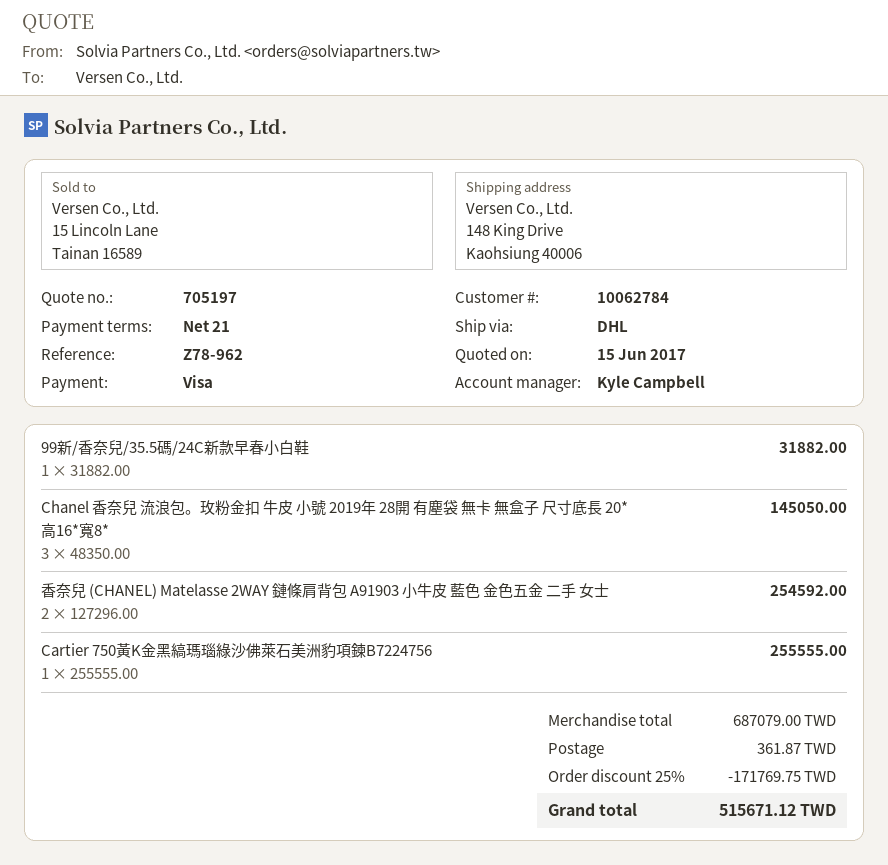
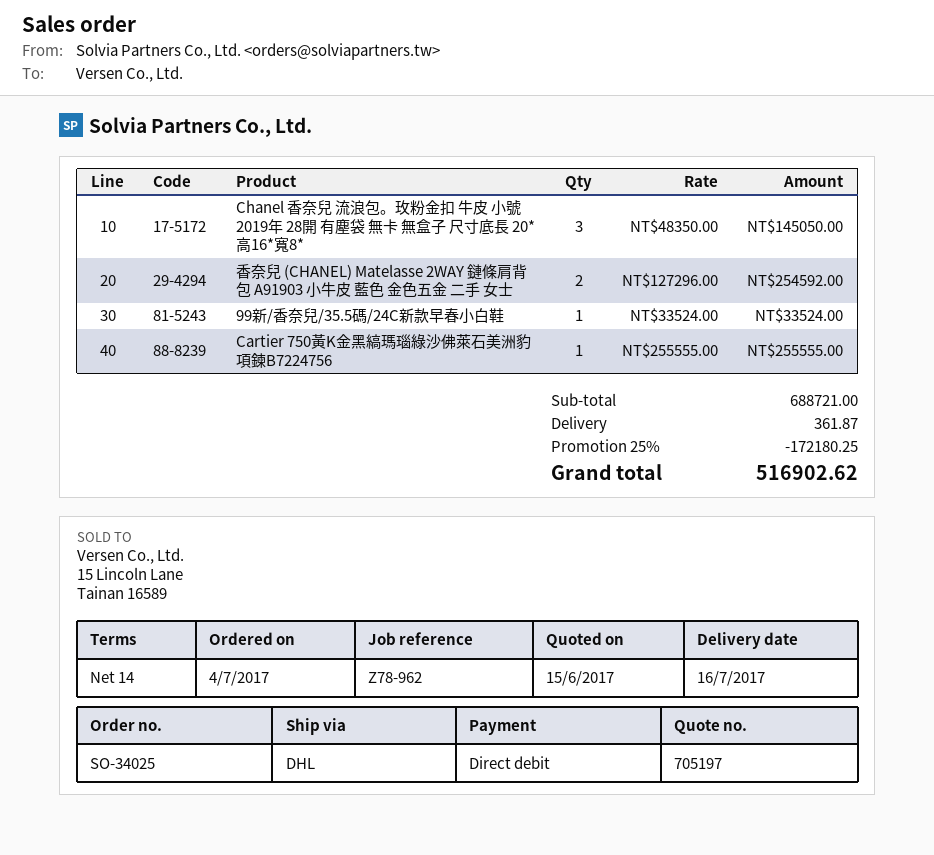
payment terms: 21 days -> 14 days
payment method: Visa -> direct debit
99新/香奈兒/35.5碼/24C新款早春小白鞋: 1 x 31882.00 = 31882.00 -> 1 x 33524.00 = 33524.00
subtotal: 687079.00 -> 688721.00
discount: 25% = 171769.75 -> 25% = 172180.25
total: 515671.12 -> 516902.62

